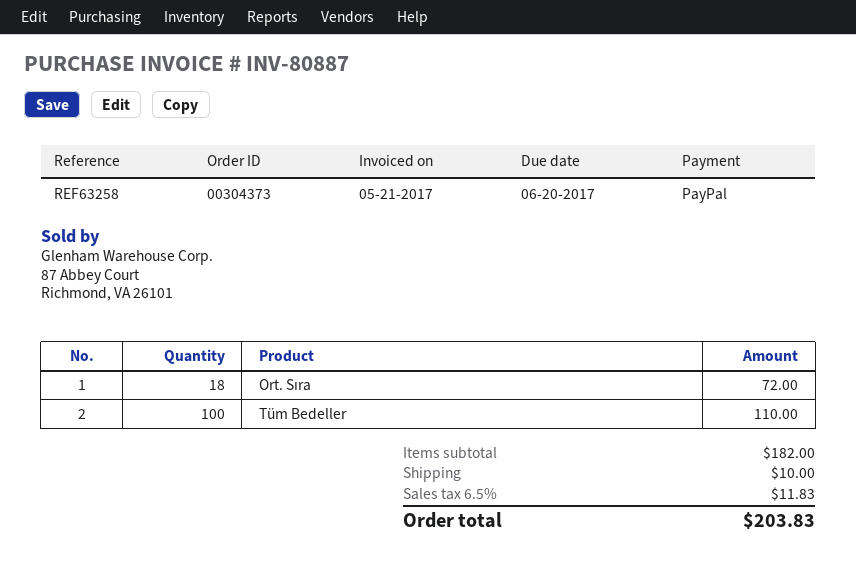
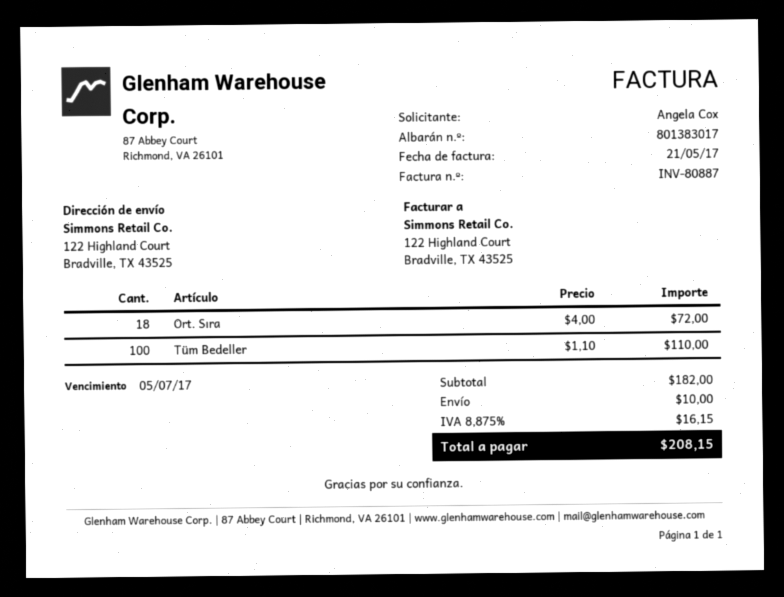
due date: 2017-06-20 -> 2017-07-05
tax: 6.5% = 11.83 -> 8.875% = 16.15
total: 203.83 -> 208.15

